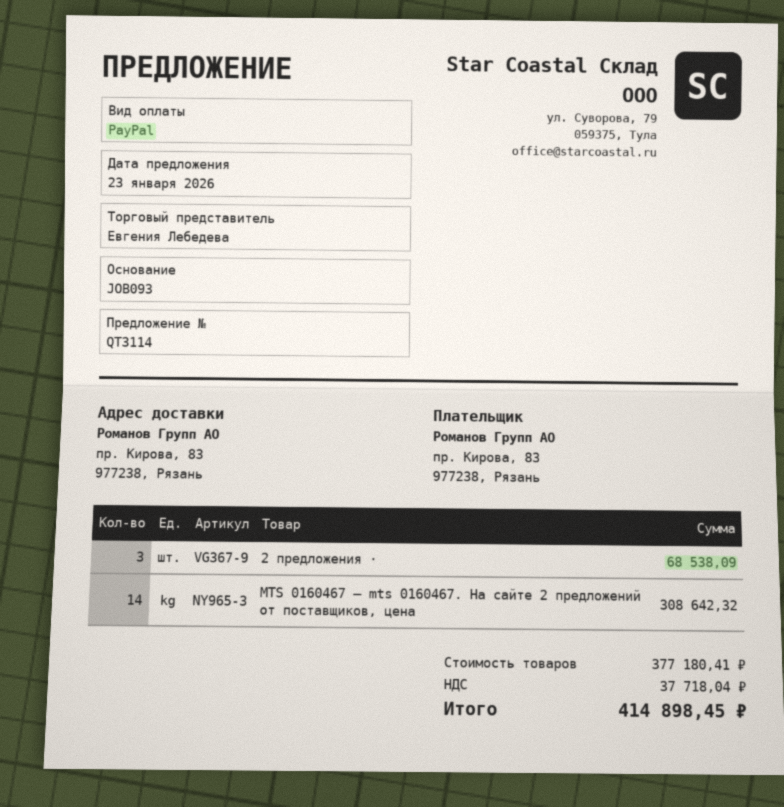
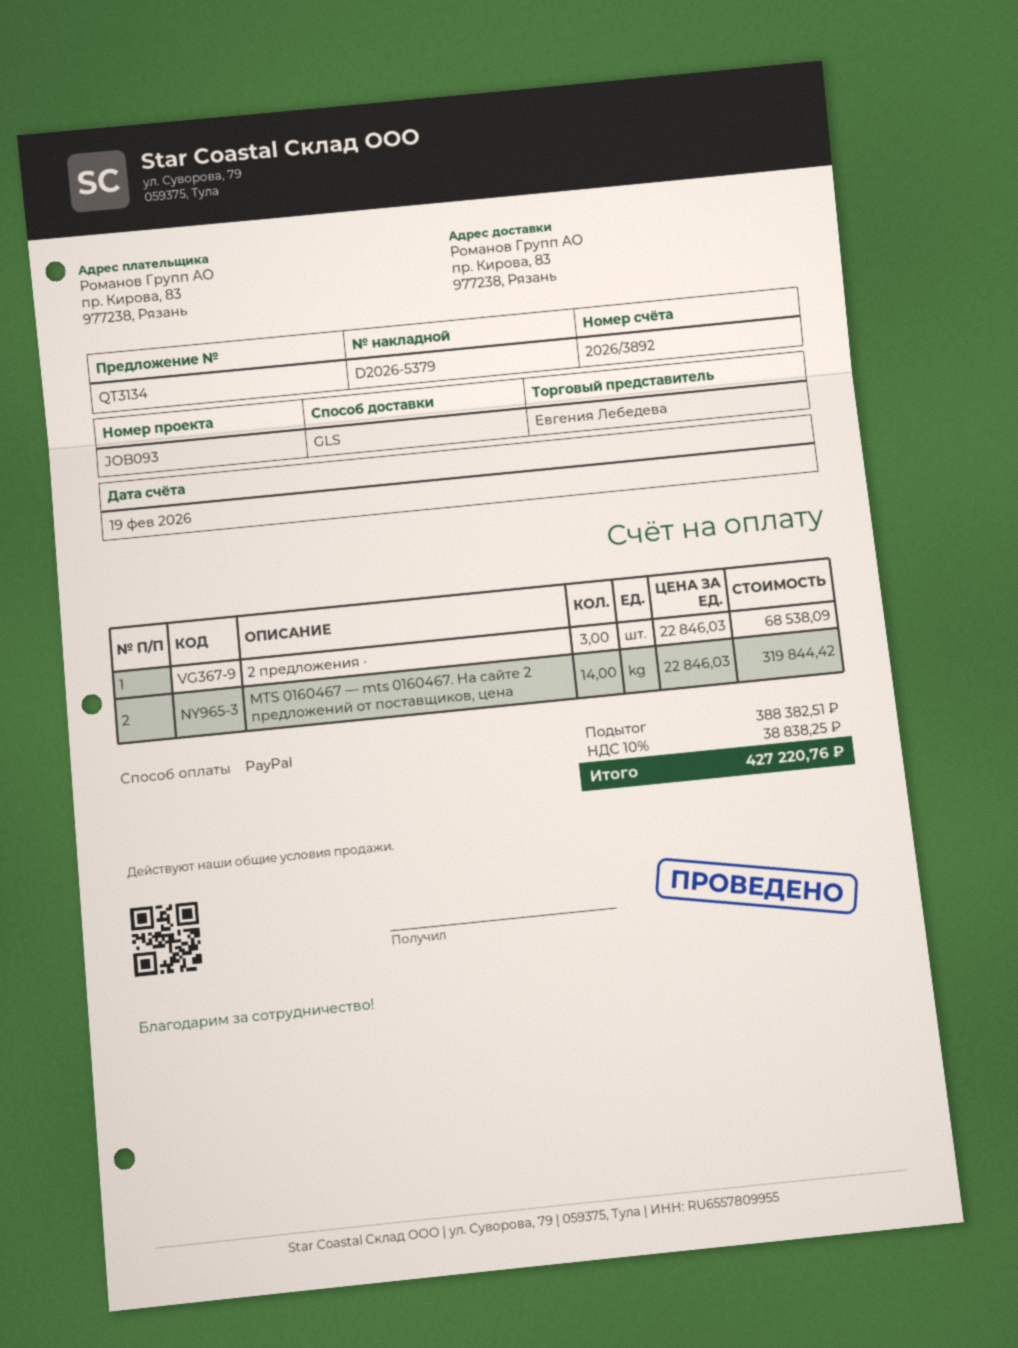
quote number: QT3114 -> QT3134
MTS 0160467 — mts 0160467. На сайте 2 предложений от поставщиков, цена: 14 for 308642.32 -> 14 for 319844.42
subtotal: 377180.41 -> 388382.51
tax: 37718.04 -> 38838.25
total: 414898.45 -> 427220.76

